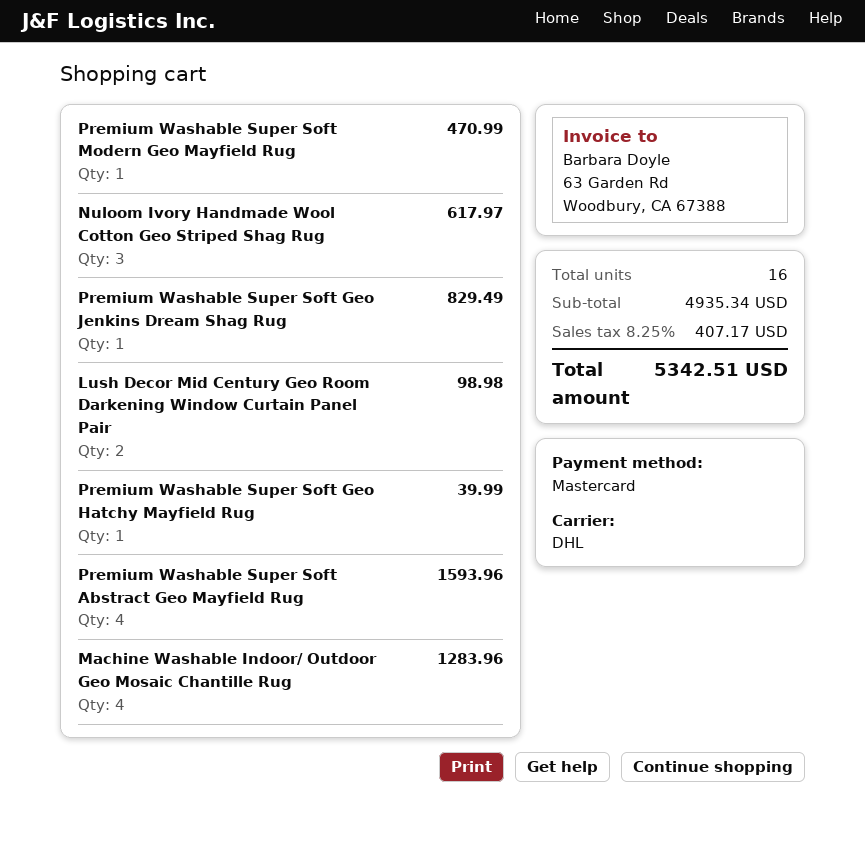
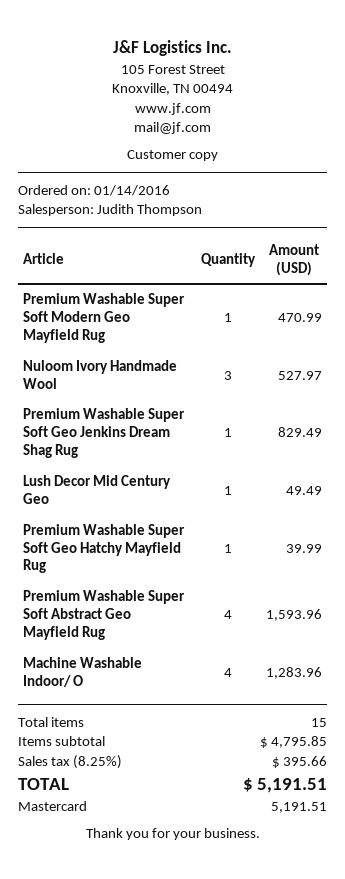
Nuloom Ivory Handmade Wool Cotton Geo Striped Shag Rug: 3 for 617.97 -> 3 for 527.97
Lush Decor Mid Century Geo Room Darkening Window Curtain Panel Pair: 2 for 98.98 -> 1 for 49.49
total quantity: 16 -> 15
subtotal: 4935.34 -> 4795.85
tax: 8.25% = 407.17 -> 8.25% = 395.66
total: 5342.51 -> 5191.51

